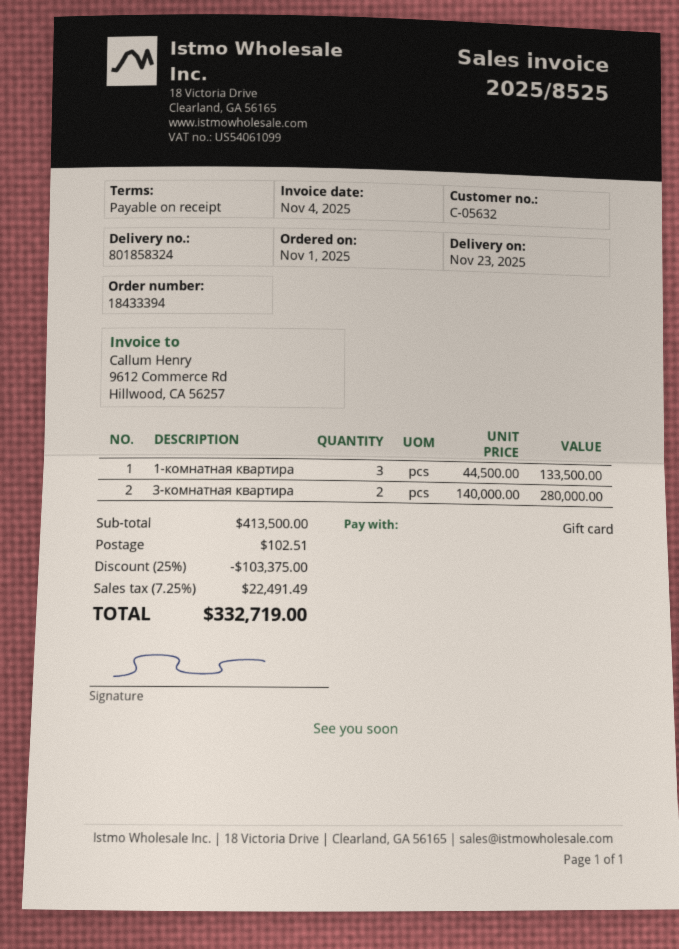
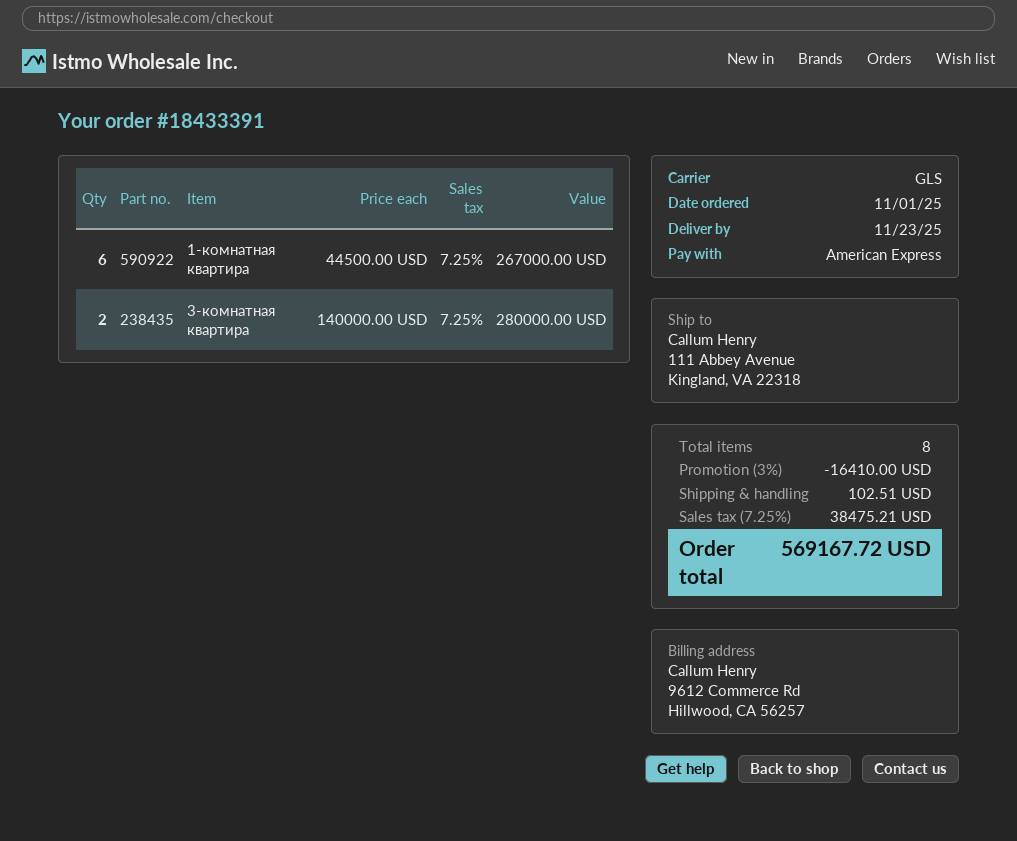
order number: 18433394 -> 18433391
payment method: gift card -> American Express
1-комнатная квартира: 3 x 44500.00 = 133500.00 -> 6 x 44500.00 = 267000.00
discount: 25% = 103375.00 -> 3% = 16410.00
tax: 7.25% = 22491.49 -> 7.25% = 38475.21
total: 332719.00 -> 569167.72

